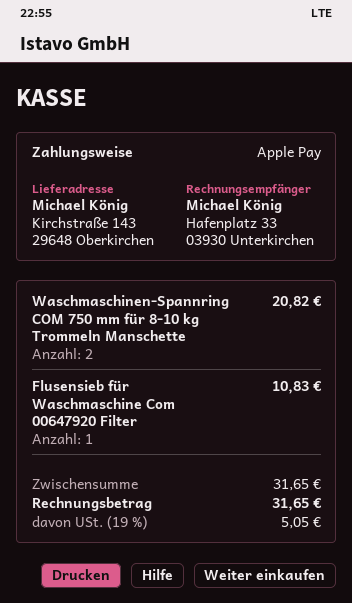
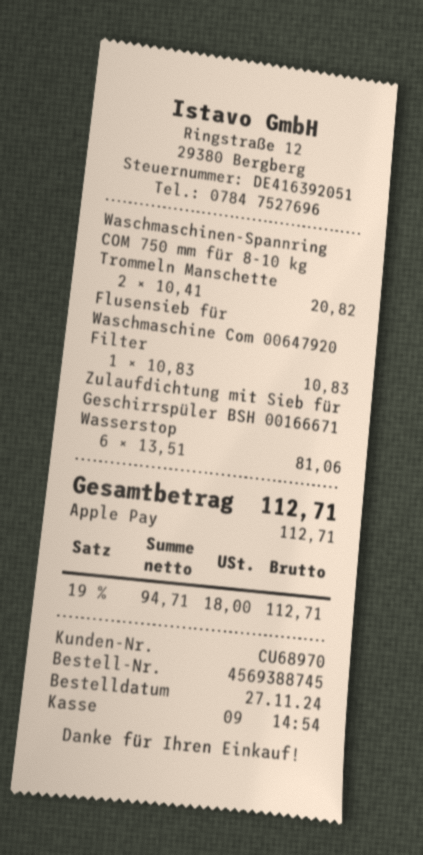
Zulaufdichtung mit Sieb für Geschirrspüler BSH 00166671 Wasserstop: none -> 6 for 81.06
tax: 19% = 5.05 -> 19% = 18.00
total: 31.65 -> 112.71

